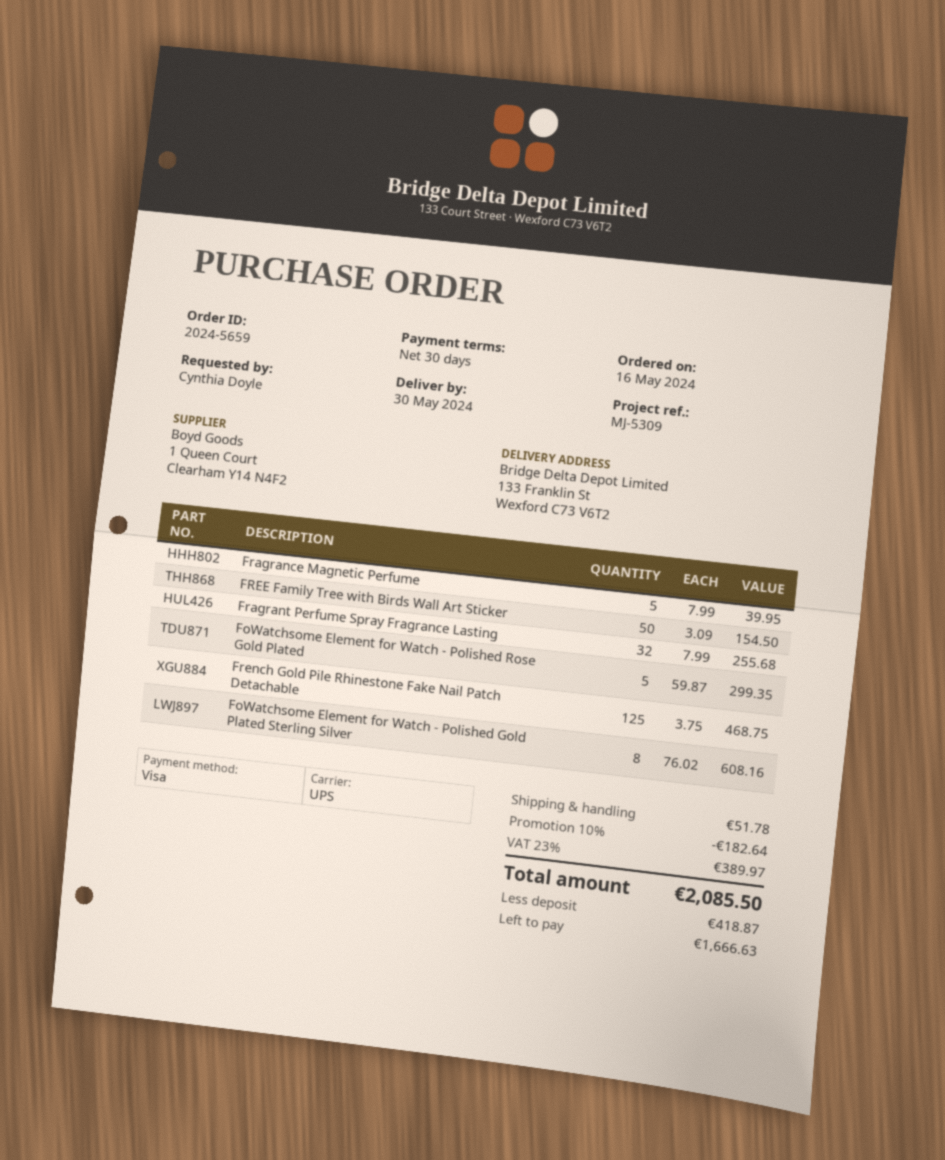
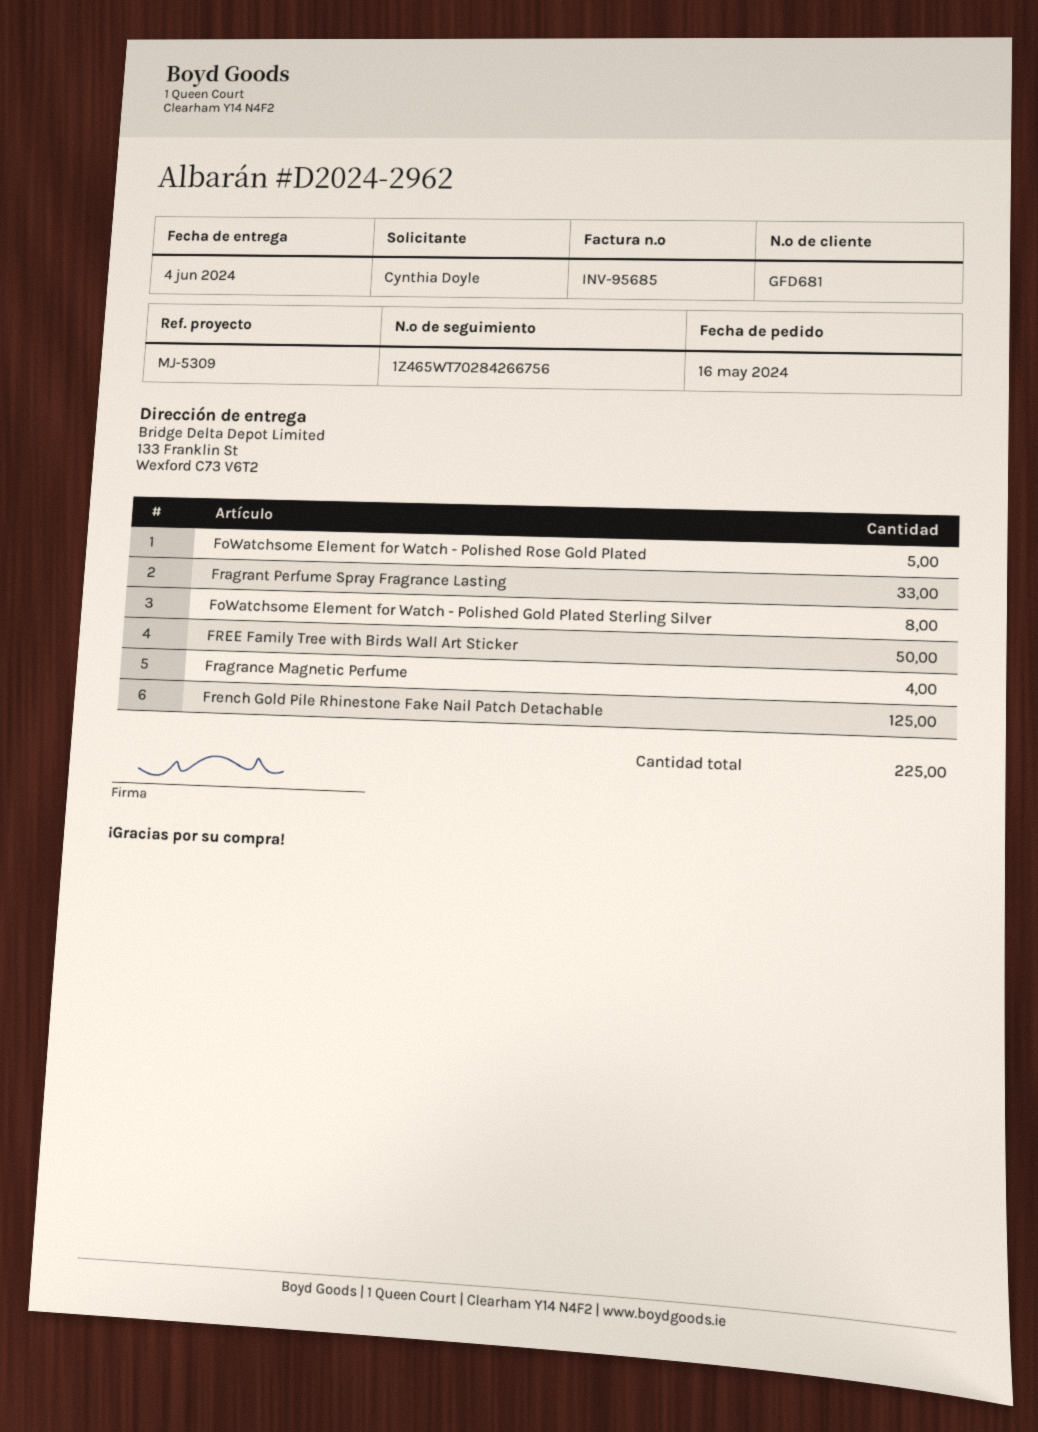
delivery date: 2024-05-30 -> 2024-06-04
Fragrance Magnetic Perfume: 5 -> 4
Fragrant Perfume Spray Fragrance Lasting: 32 -> 33

